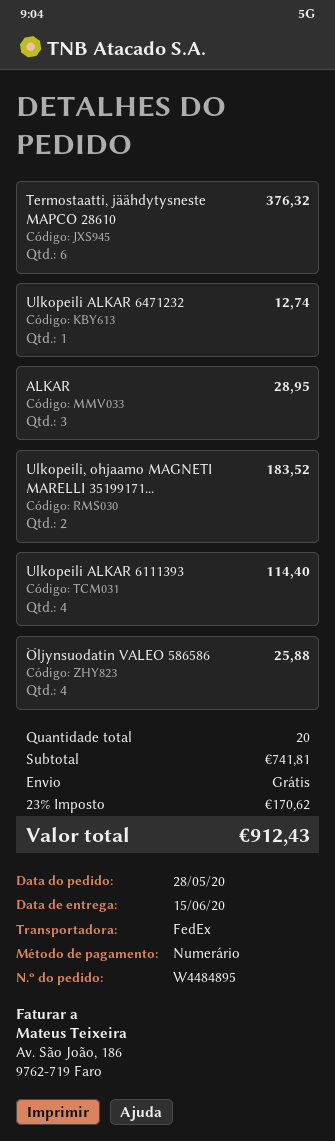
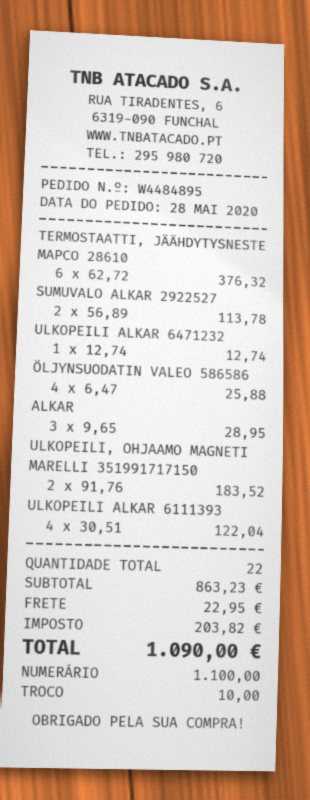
Ulkopeili ALKAR 6111393: 4 for 114.40 -> 4 for 122.04
SUMUVALO ALKAR 2922527: none -> 2 for 113.78
total quantity: 20 -> 22
subtotal: 741.81 -> 863.23
shipping: 0.00 -> 22.95
tax: 170.62 -> 203.82
total: 912.43 -> 1090.00

